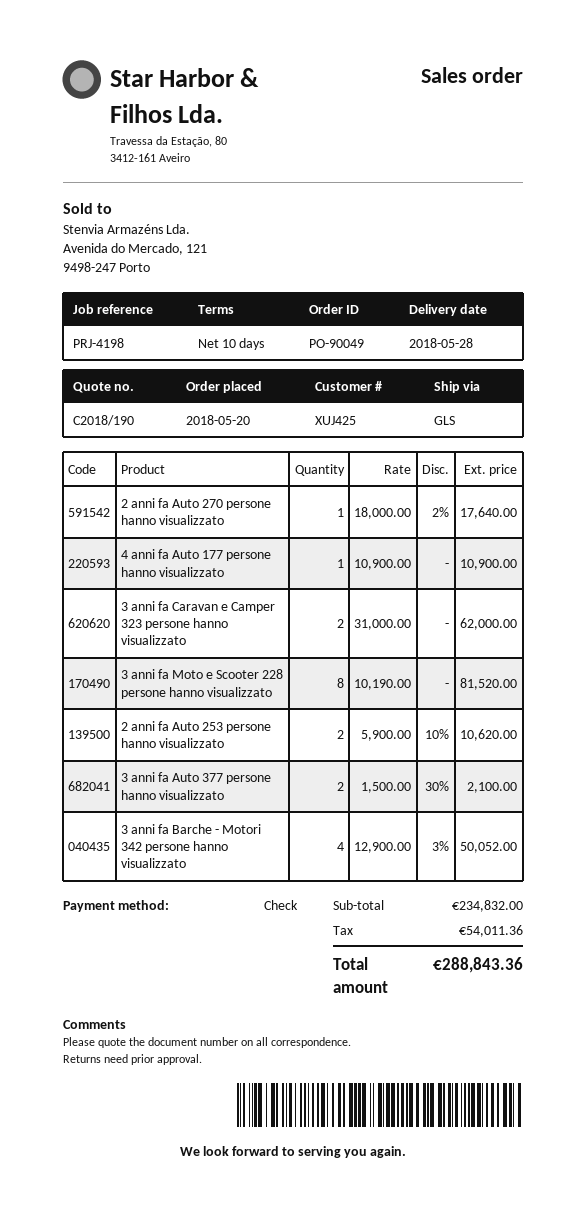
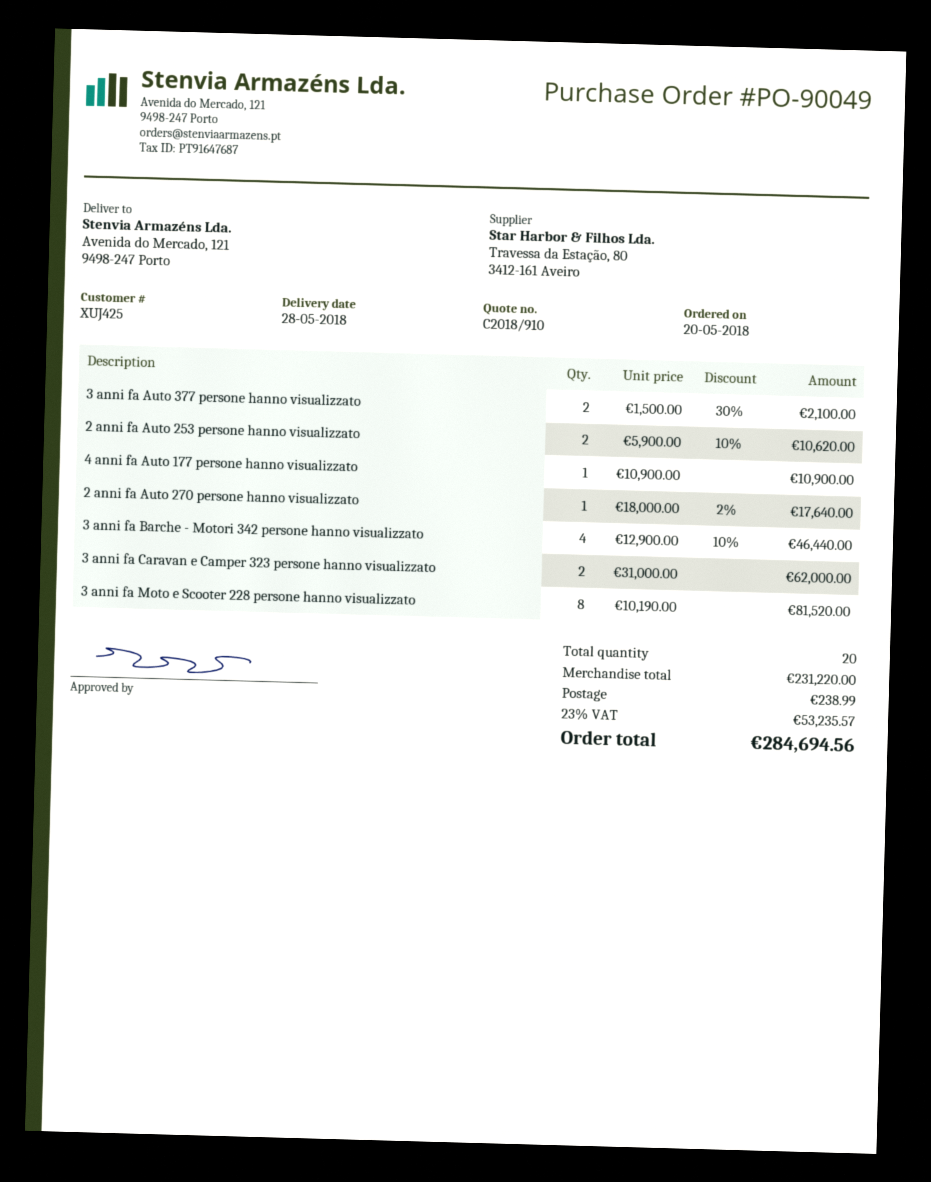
quote number: C2018/190 -> C2018/910
3 anni fa Barche - Motori 342 persone hanno visualizzato: 4 x 12900.00 - 3% = 50052.00 -> 4 x 12900.00 - 10% = 46440.00
subtotal: 234832.00 -> 231220.00
shipping: none -> 238.99
tax: 54011.36 -> 53235.57
total: 288843.36 -> 284694.56

